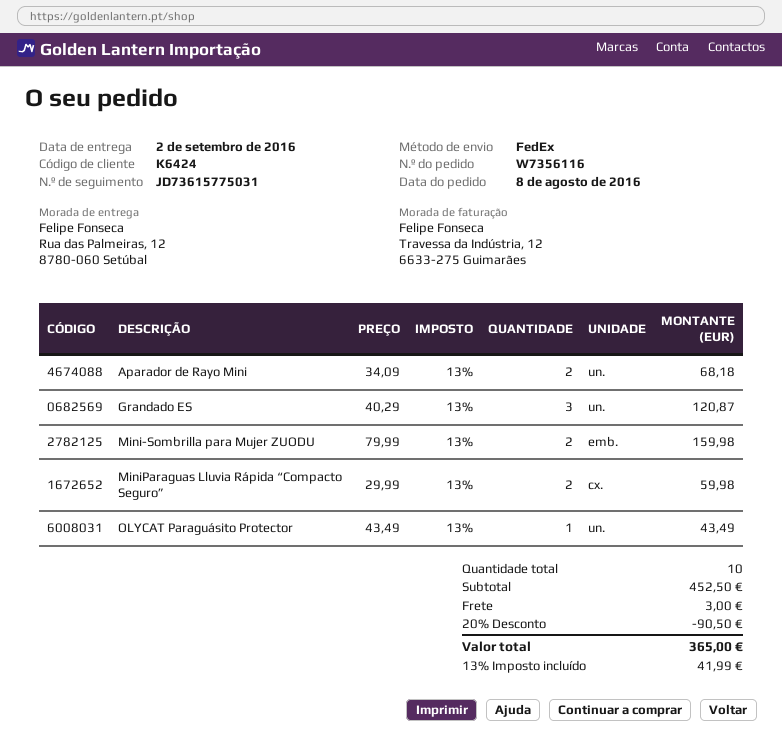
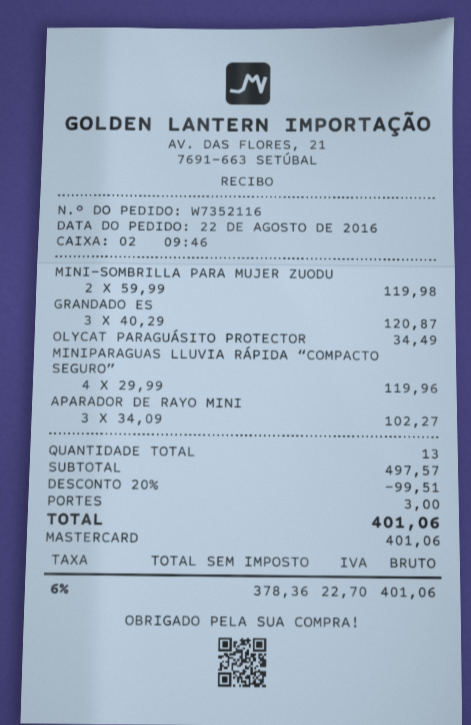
order number: W7356116 -> W7352116
order date: 2016-08-08 -> 2016-08-22
Aparador de Rayo Mini: 2 x 34.09 = 68.18 -> 3 x 34.09 = 102.27
Mini-Sombrilla para Mujer ZUODU: 2 x 79.99 = 159.98 -> 2 x 59.99 = 119.98
MiniParaguas Lluvia Rápida “Compacto Seguro”: 2 x 29.99 = 59.98 -> 4 x 29.99 = 119.96
OLYCAT Paraguásito Protector: 1 x 43.49 = 43.49 -> 1 x 34.49 = 34.49
total quantity: 10 -> 13
subtotal: 452.50 -> 497.57
discount: 20% = 90.50 -> 20% = 99.51
tax: 13% = 41.99 -> 6% = 22.70
total: 365.00 -> 401.06

